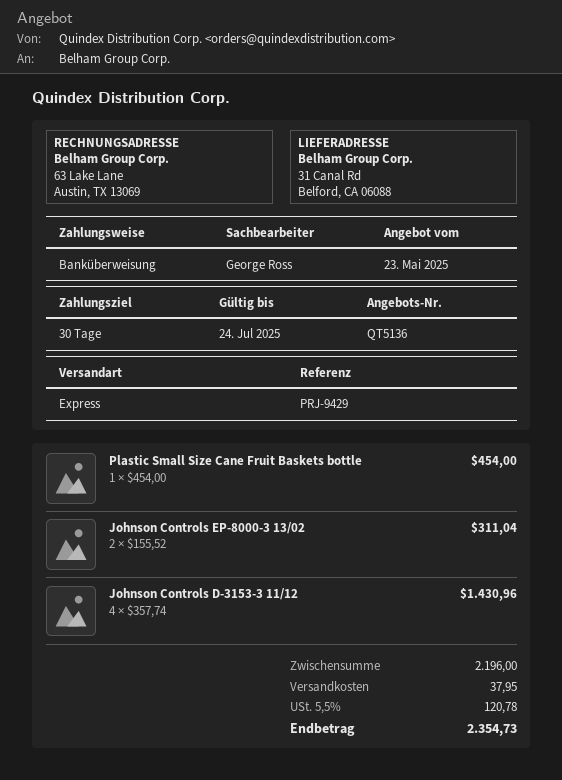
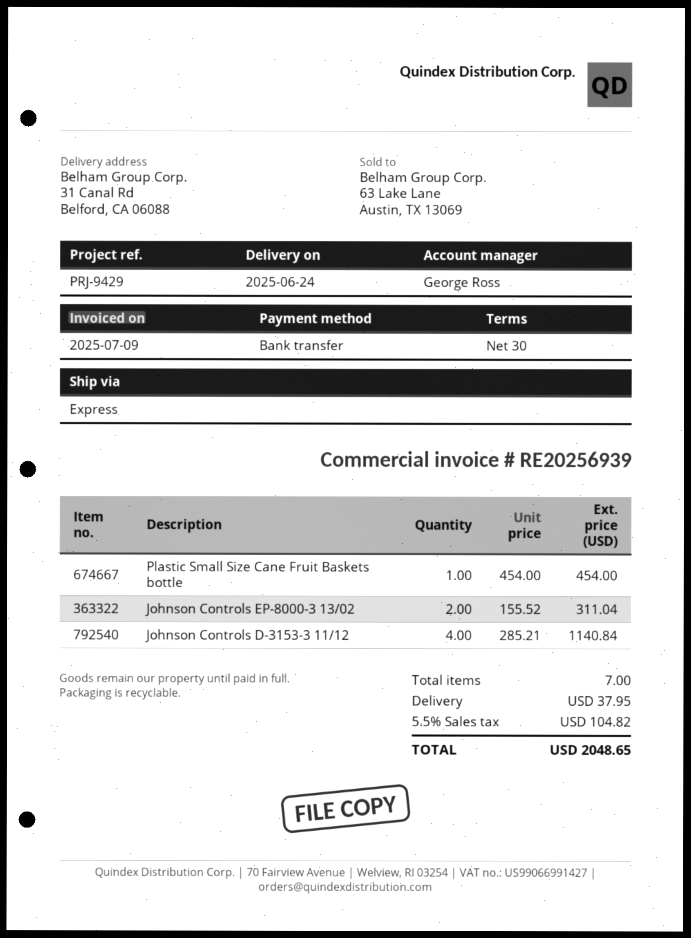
Johnson Controls D-3153-3 11/12: 4 x 357.74 = 1430.96 -> 4 x 285.21 = 1140.84
tax: 5.5% = 120.78 -> 5.5% = 104.82
total: 2354.73 -> 2048.65

